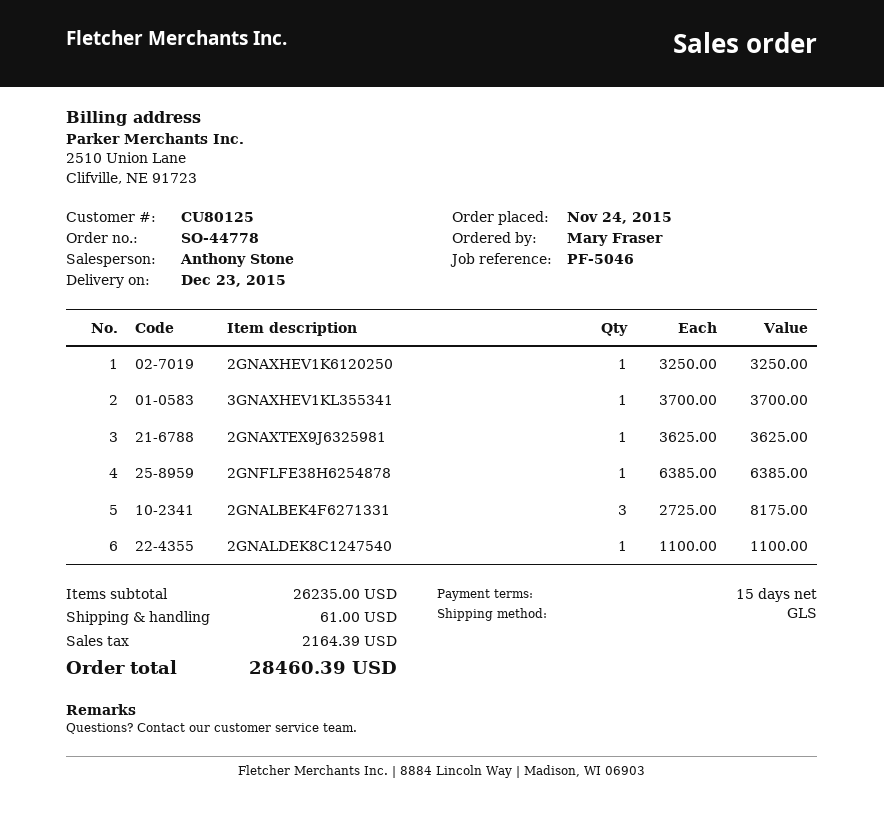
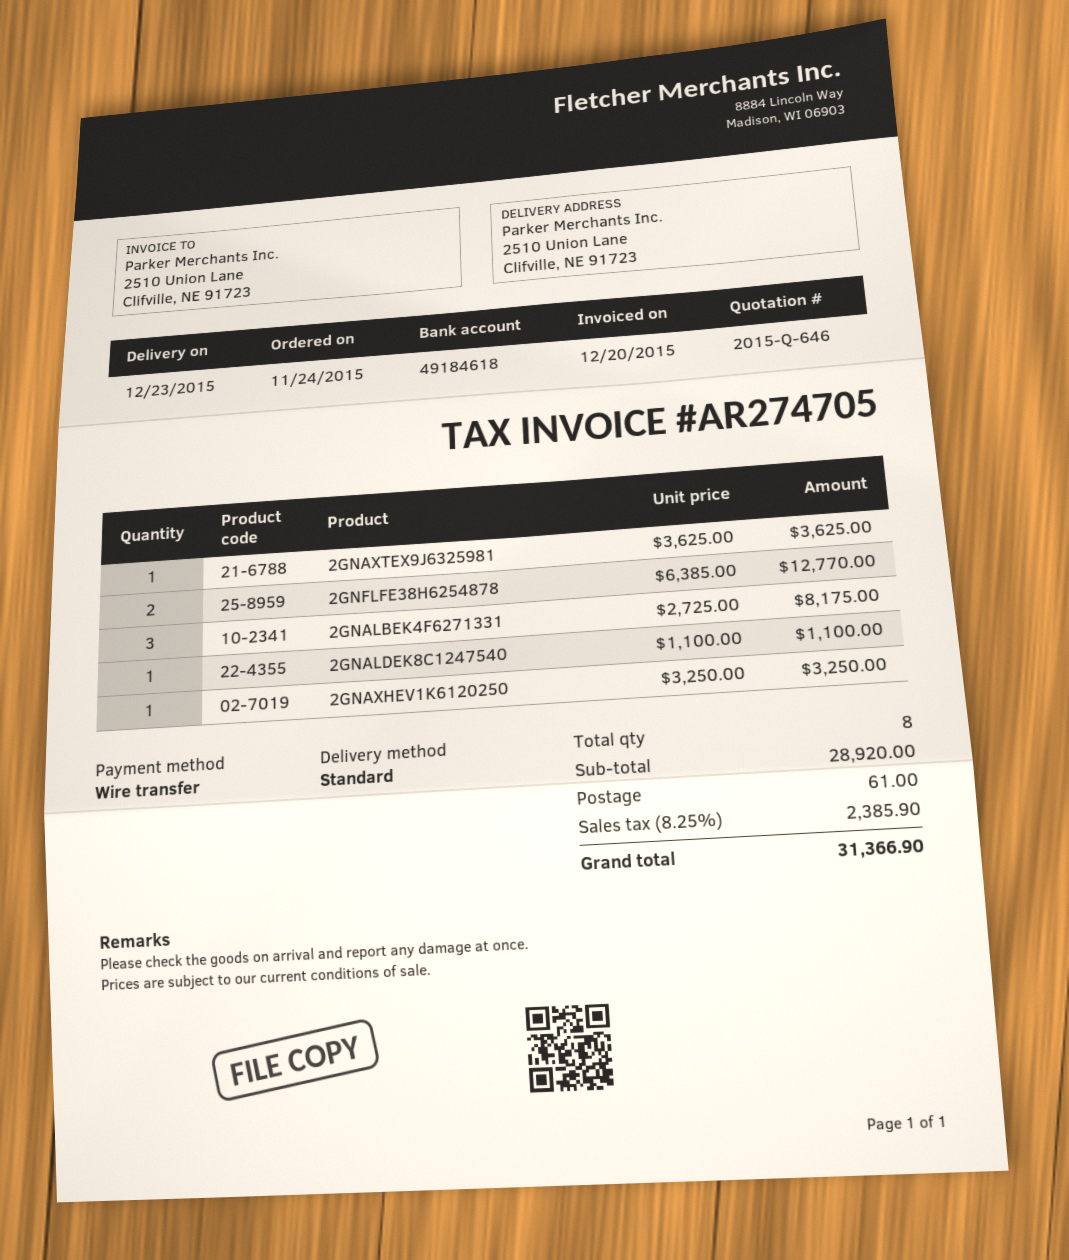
shipping method: GLS -> standard
3GNAXHEV1KL355341: 1 x 3700.00 = 3700.00 -> none
2GNFLFE38H6254878: 1 x 6385.00 = 6385.00 -> 2 x 6385.00 = 12770.00
subtotal: 26235.00 -> 28920.00
tax: 2164.39 -> 2385.90
total: 28460.39 -> 31366.90

